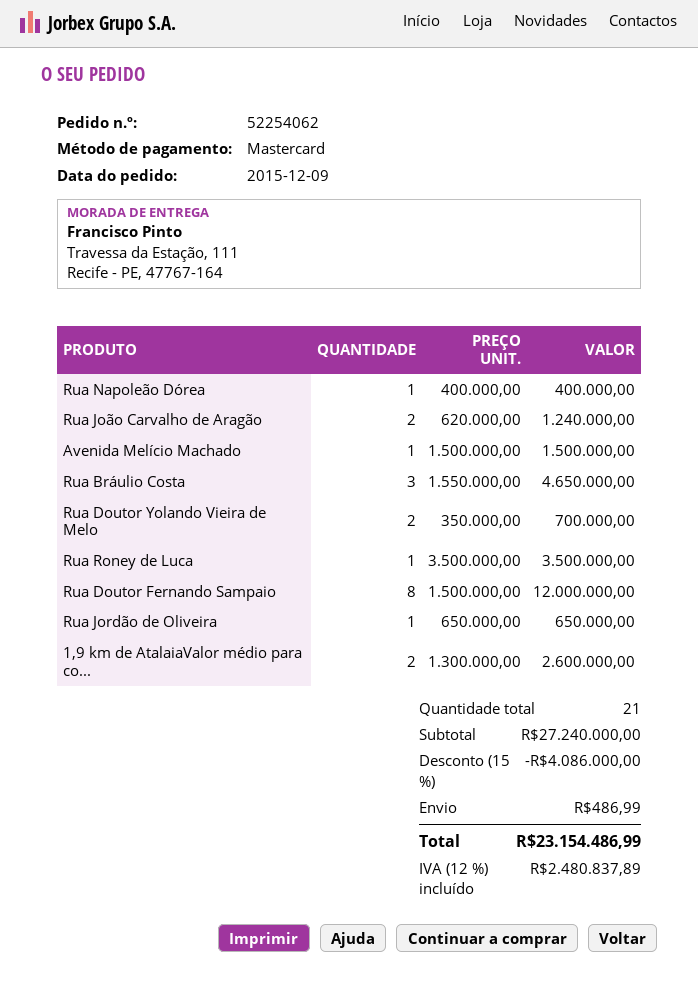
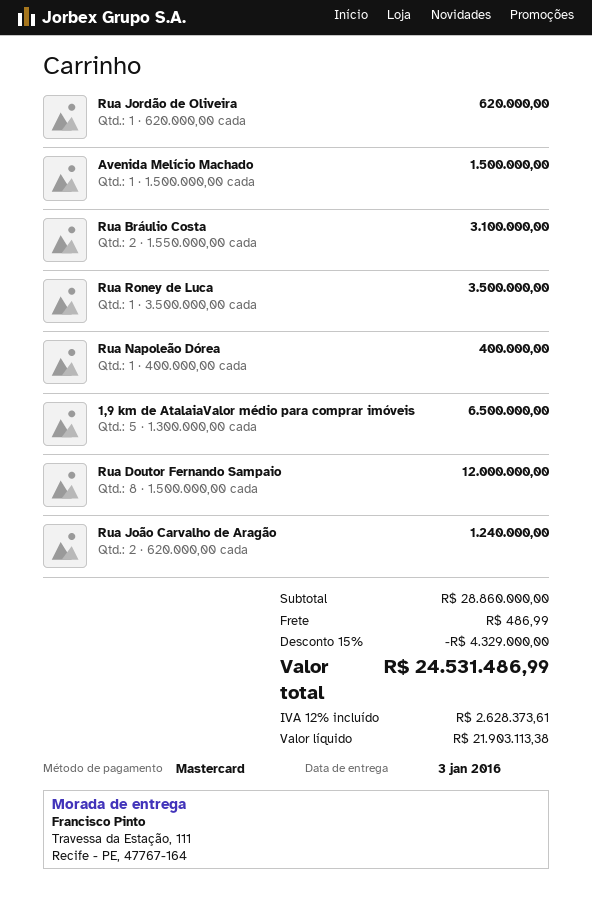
Rua Bráulio Costa: 3 x 1550000.00 = 4650000.00 -> 2 x 1550000.00 = 3100000.00
Rua Doutor Yolando Vieira de Melo: 2 x 350000.00 = 700000.00 -> none
Rua Jordão de Oliveira: 1 x 650000.00 = 650000.00 -> 1 x 620000.00 = 620000.00
1,9 km de AtalaiaValor médio para co...: 2 x 1300000.00 = 2600000.00 -> 5 x 1300000.00 = 6500000.00
subtotal: 27240000.00 -> 28860000.00
discount: 15% = 4086000.00 -> 15% = 4329000.00
tax: 12% = 2480837.89 -> 12% = 2628373.61
total: 23154486.99 -> 24531486.99

